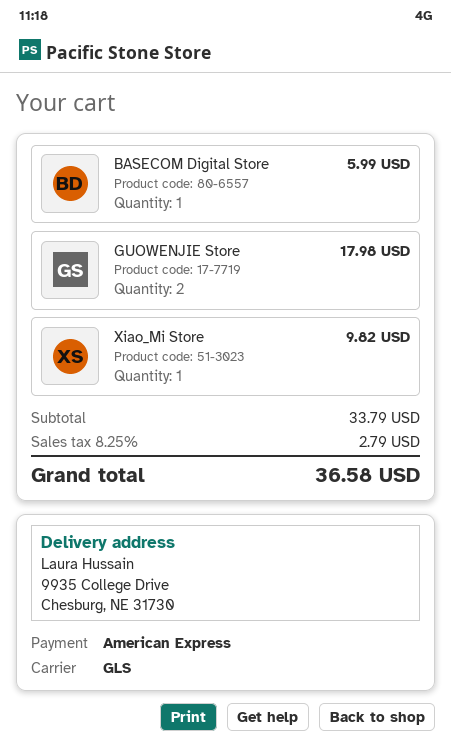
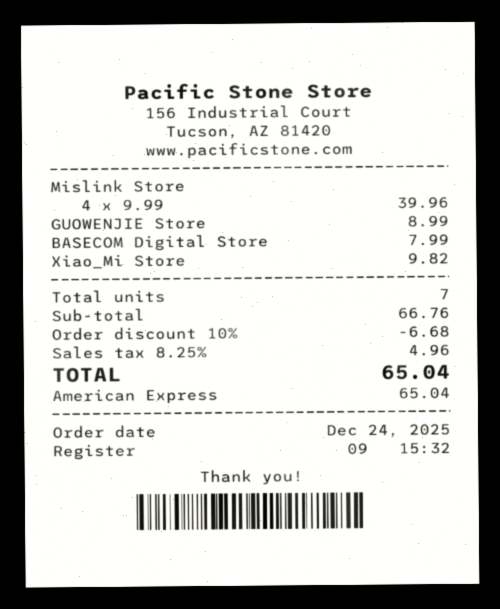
BASECOM Digital Store: 1 for 5.99 -> 1 for 7.99
GUOWENJIE Store: 2 for 17.98 -> 1 for 8.99
Mislink Store: none -> 4 for 39.96
subtotal: 33.79 -> 66.76
discount: none -> 10% = 6.68
tax: 8.25% = 2.79 -> 8.25% = 4.96
total: 36.58 -> 65.04

